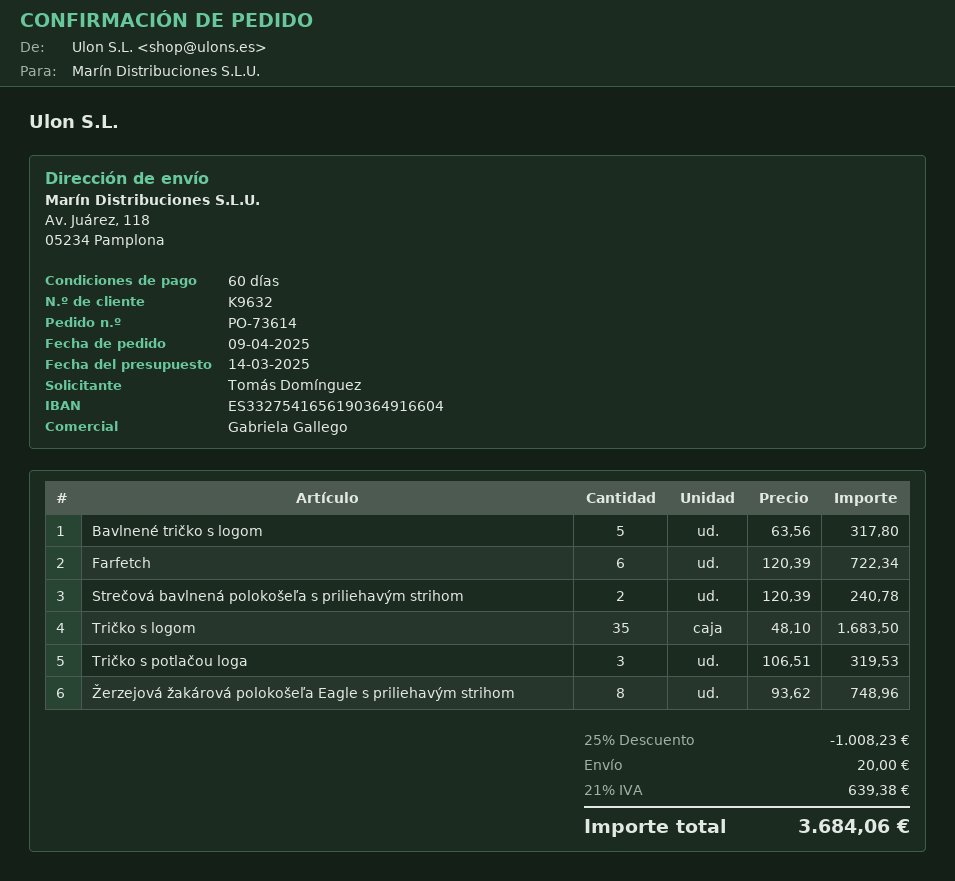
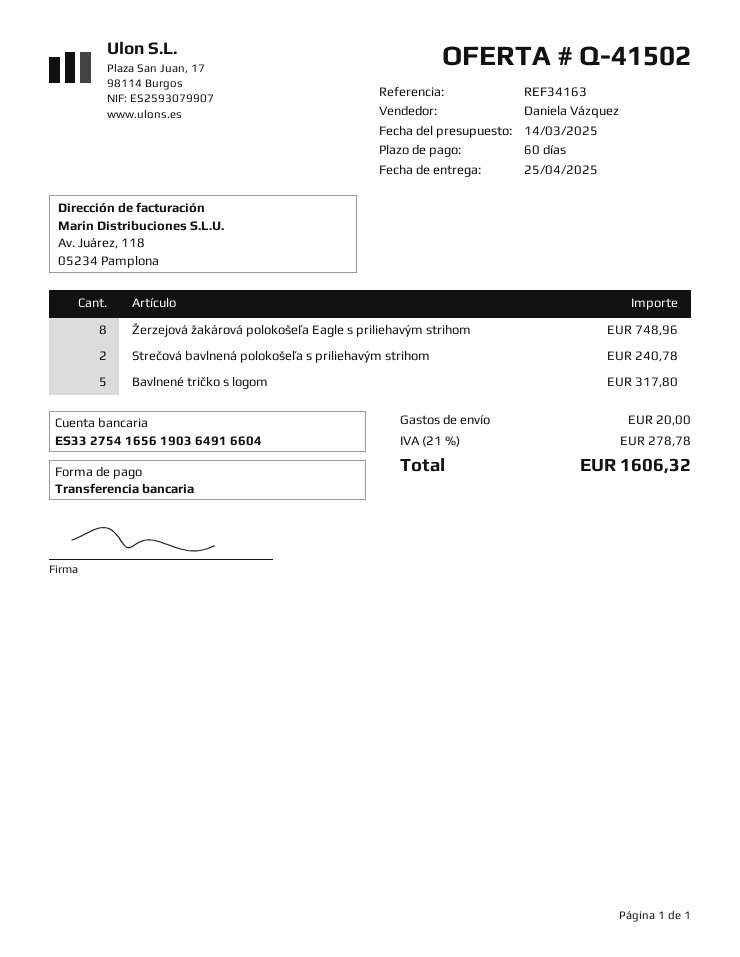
sales rep: Gabriela Gallego -> Daniela Vázquez
Farfetch: 6 for 722.34 -> none
Tričko s logom: 35 for 1683.50 -> none
Tričko s potlačou loga: 3 for 319.53 -> none
discount: 25% = 1008.23 -> none
tax: 21% = 639.38 -> 21% = 278.78
total: 3684.06 -> 1606.32

